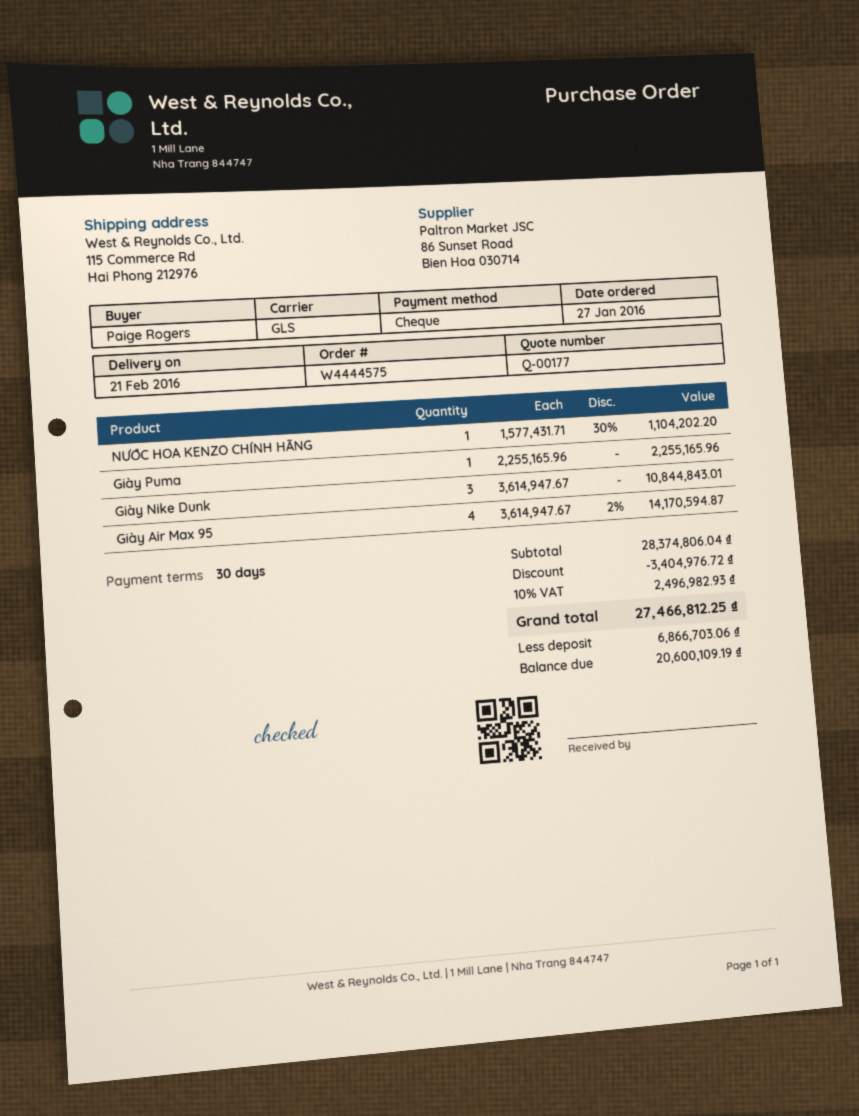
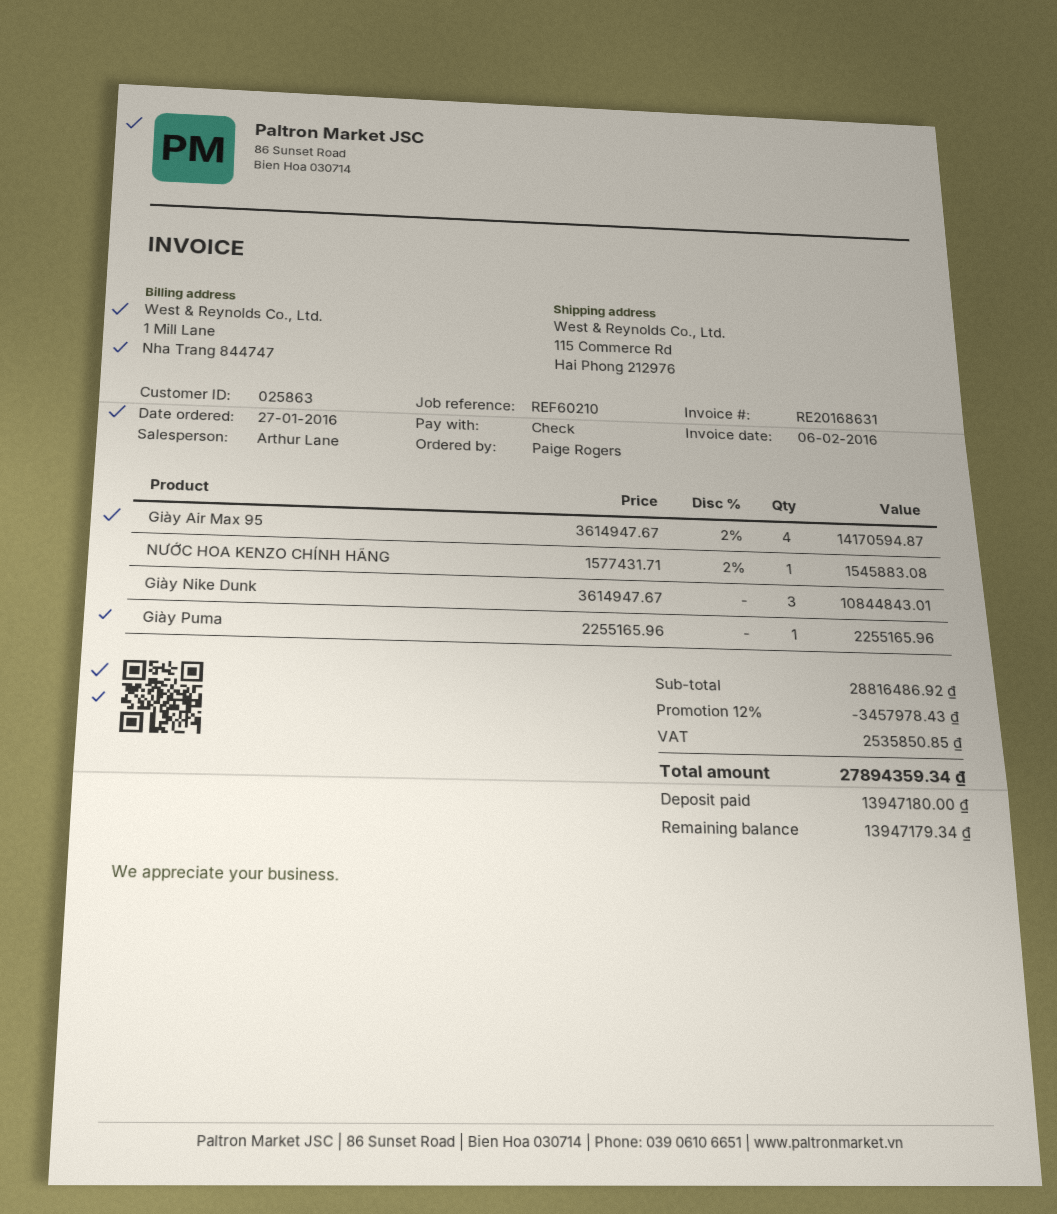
NƯỚC HOA KENZO CHÍNH HÃNG: 1 x 1577431.71 - 30% = 1104202.20 -> 1 x 1577431.71 - 2% = 1545883.08
subtotal: 28374806.04 -> 28816486.92
discount: 3404976.72 -> 3457978.43
tax: 2496982.93 -> 2535850.85
total: 27466812.25 -> 27894359.34
deposit: 6866703.06 -> 13947180.00
balance: 20600109.19 -> 13947179.34

